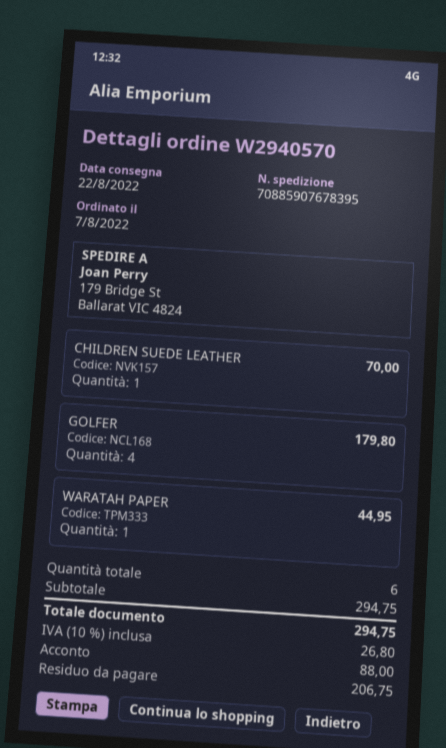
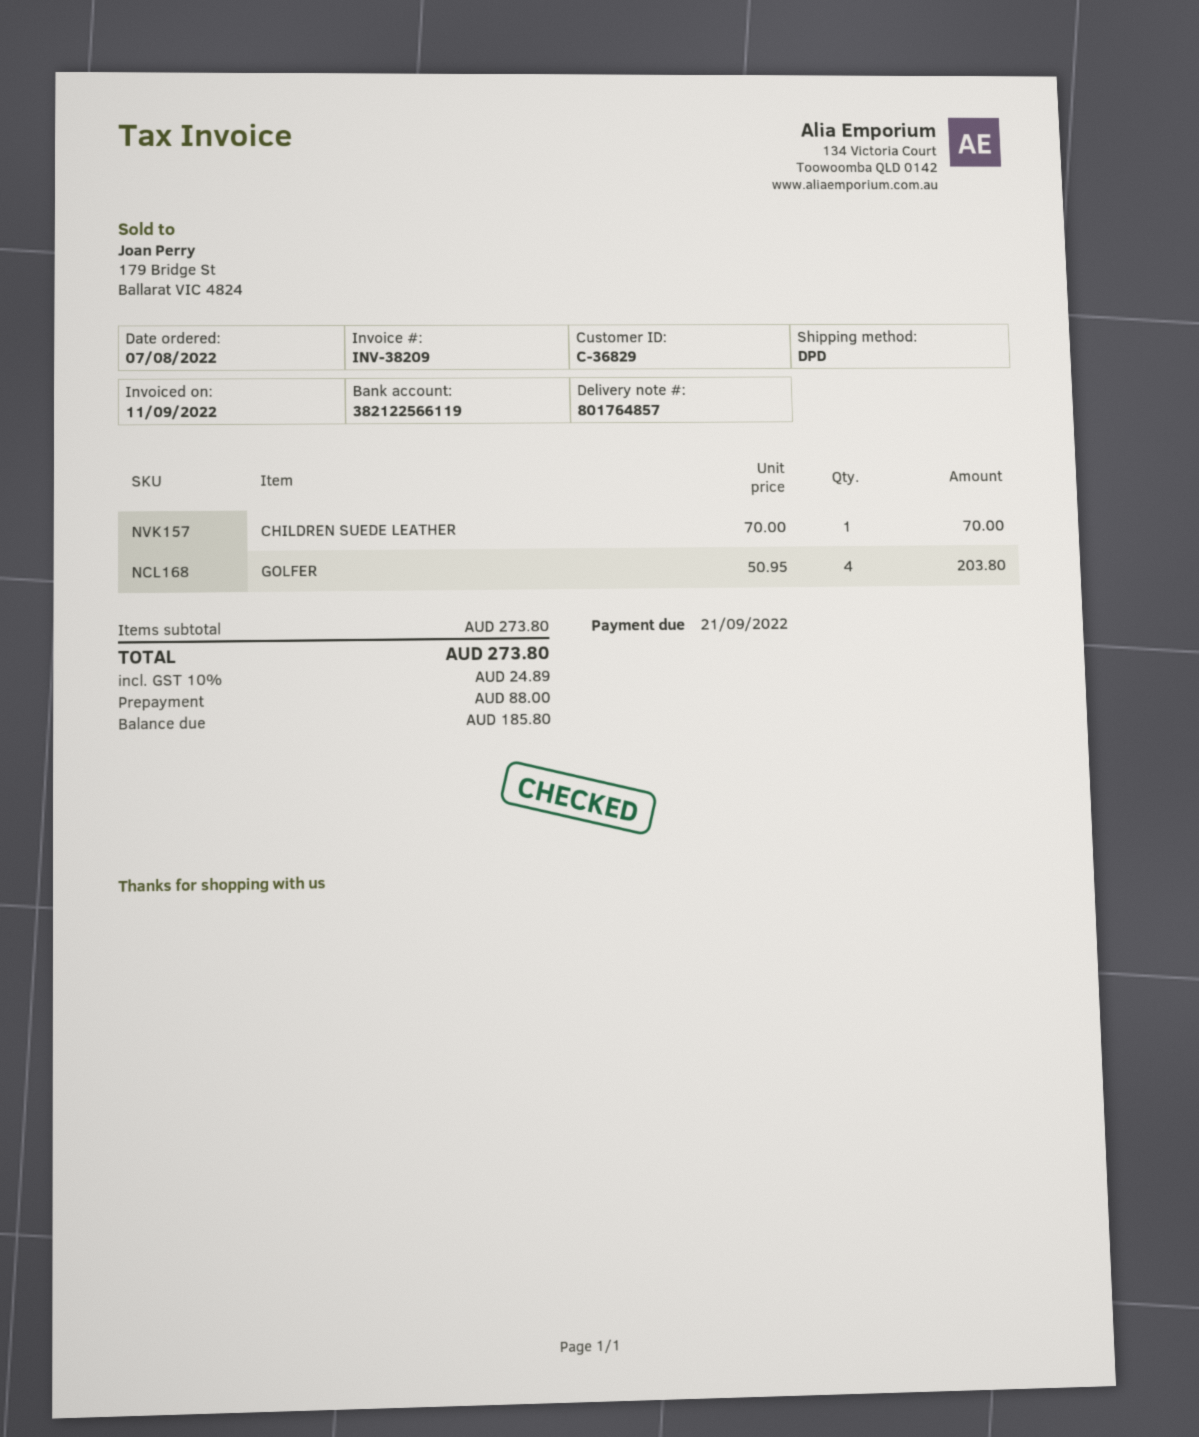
GOLFER: 4 for 179.80 -> 4 for 203.80
WARATAH PAPER: 1 for 44.95 -> none
subtotal: 294.75 -> 273.80
tax: 10% = 26.80 -> 10% = 24.89
total: 294.75 -> 273.80
balance: 206.75 -> 185.80

